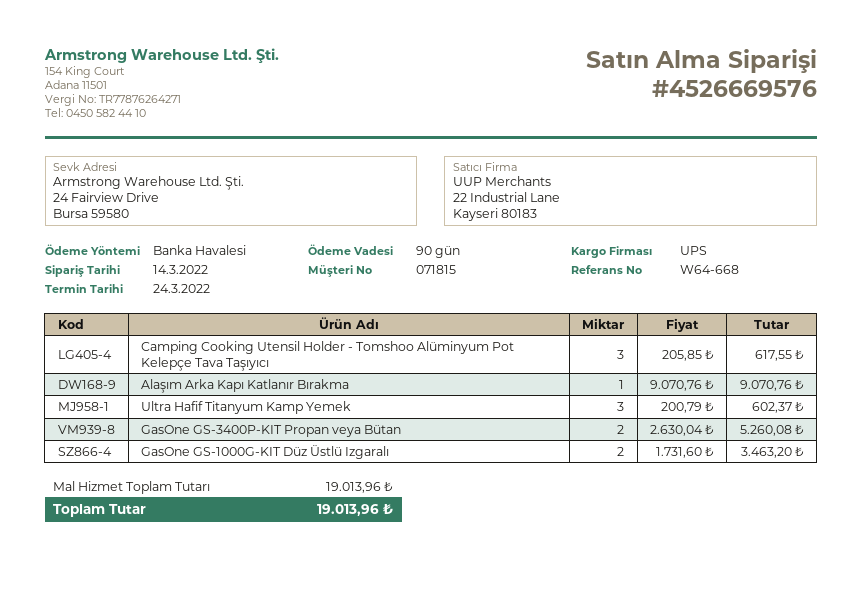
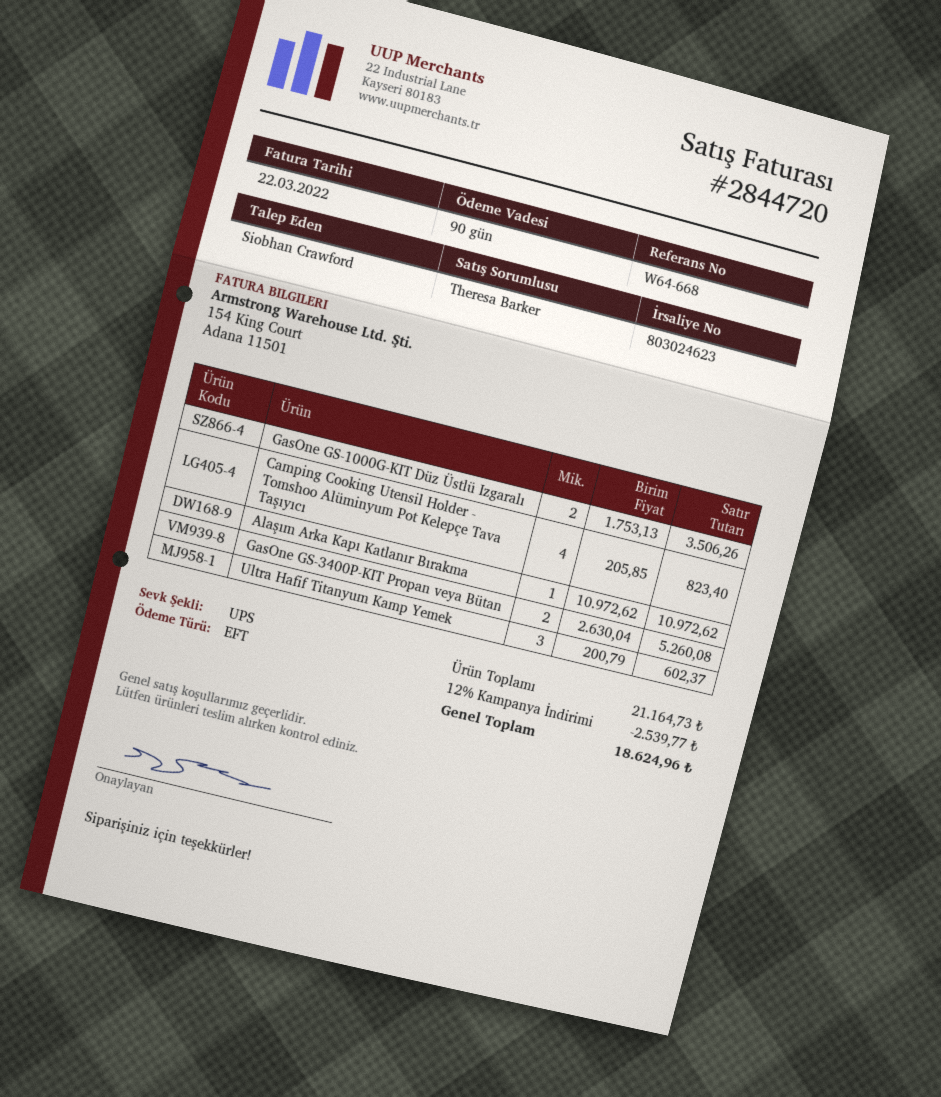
Camping Cooking Utensil Holder - Tomshoo Alüminyum Pot Kelepçe Tava Taşıyıcı: 3 x 205.85 = 617.55 -> 4 x 205.85 = 823.40
Alaşım Arka Kapı Katlanır Bırakma: 1 x 9070.76 = 9070.76 -> 1 x 10972.62 = 10972.62
GasOne GS-1000G-KIT Düz Üstlü Izgaralı: 2 x 1731.60 = 3463.20 -> 2 x 1753.13 = 3506.26
subtotal: 19013.96 -> 21164.73
discount: none -> 12% = 2539.77
total: 19013.96 -> 18624.96

